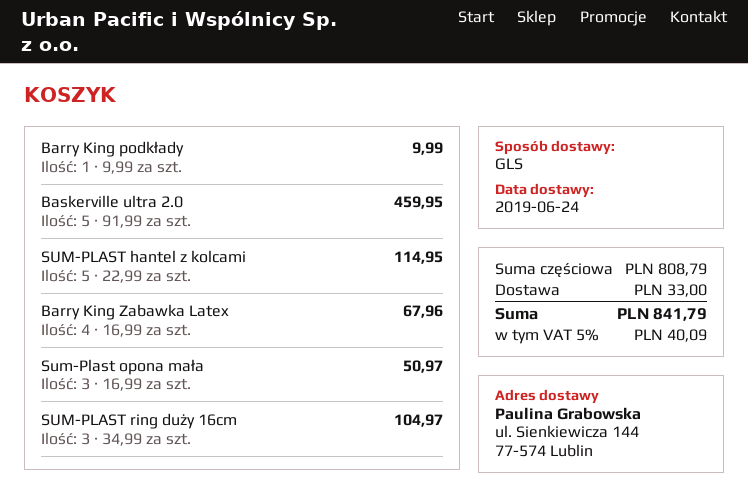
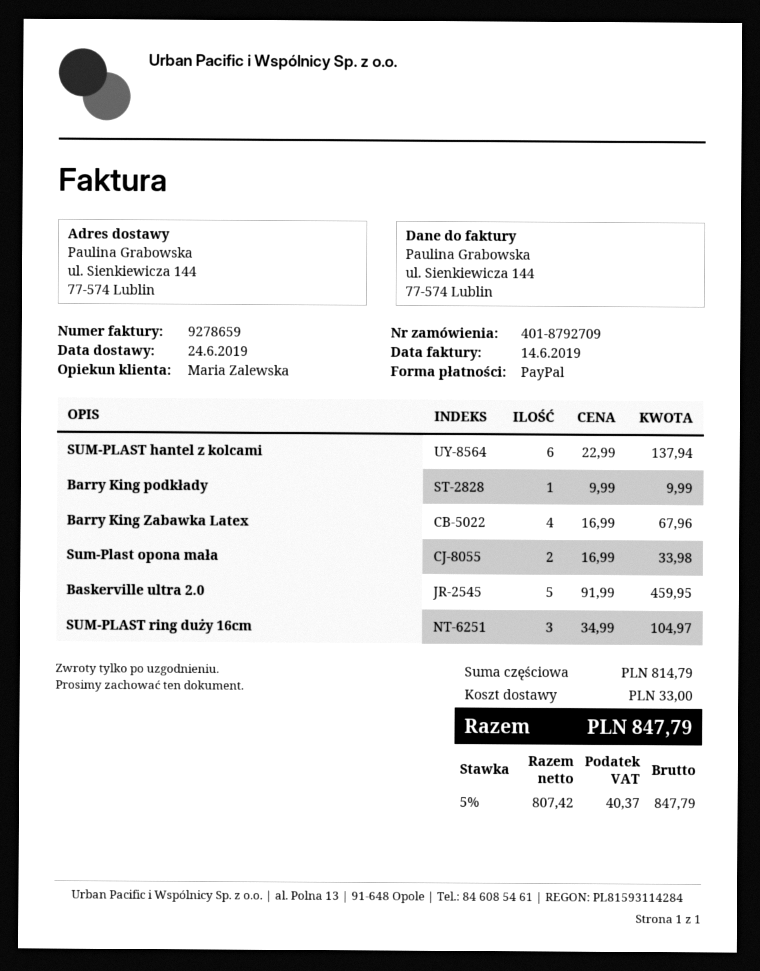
SUM-PLAST hantel z kolcami: 5 x 22.99 = 114.95 -> 6 x 22.99 = 137.94
Sum-Plast opona mała: 3 x 16.99 = 50.97 -> 2 x 16.99 = 33.98
subtotal: 808.79 -> 814.79
tax: 5% = 40.09 -> 5% = 40.37
total: 841.79 -> 847.79

